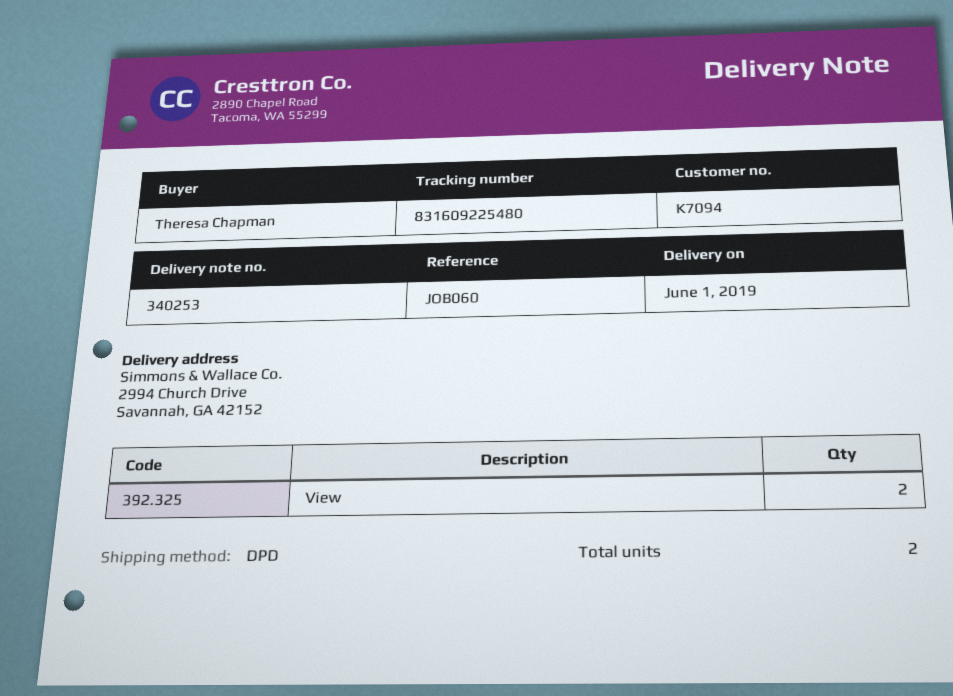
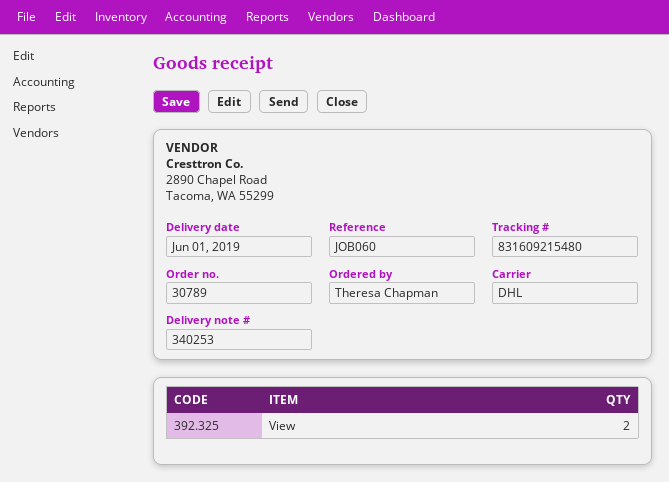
shipping method: DPD -> DHL
tracking number: 831609225480 -> 831609215480

